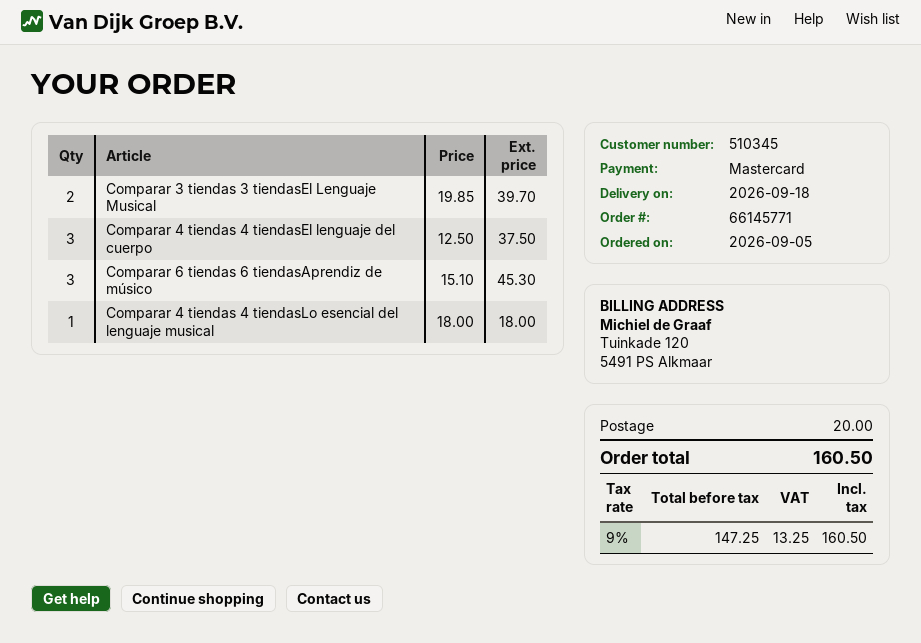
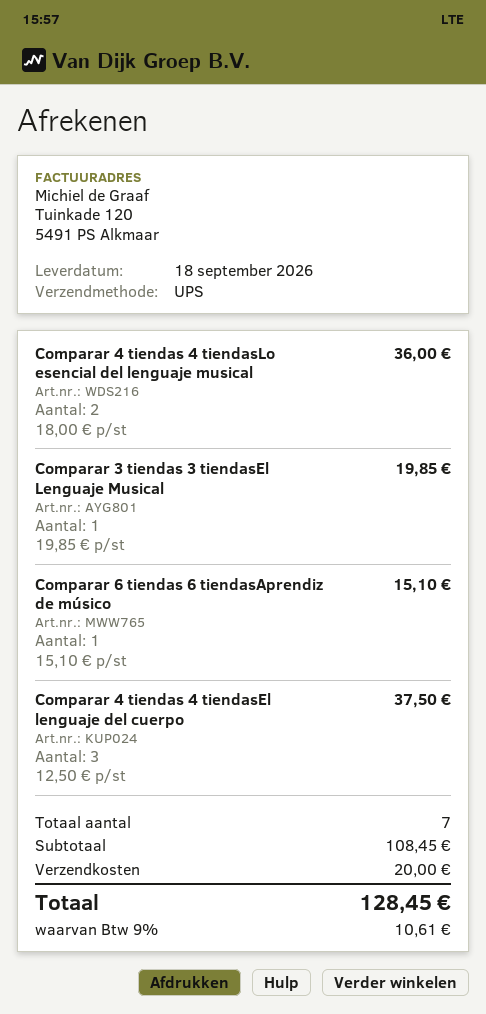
Comparar 3 tiendas 3 tiendasEl Lenguaje Musical: 2 x 19.85 = 39.70 -> 1 x 19.85 = 19.85
Comparar 6 tiendas 6 tiendasAprendiz de músico: 3 x 15.10 = 45.30 -> 1 x 15.10 = 15.10
Comparar 4 tiendas 4 tiendasLo esencial del lenguaje musical: 1 x 18.00 = 18.00 -> 2 x 18.00 = 36.00
tax: 9% = 13.25 -> 9% = 10.61
total: 160.50 -> 128.45

